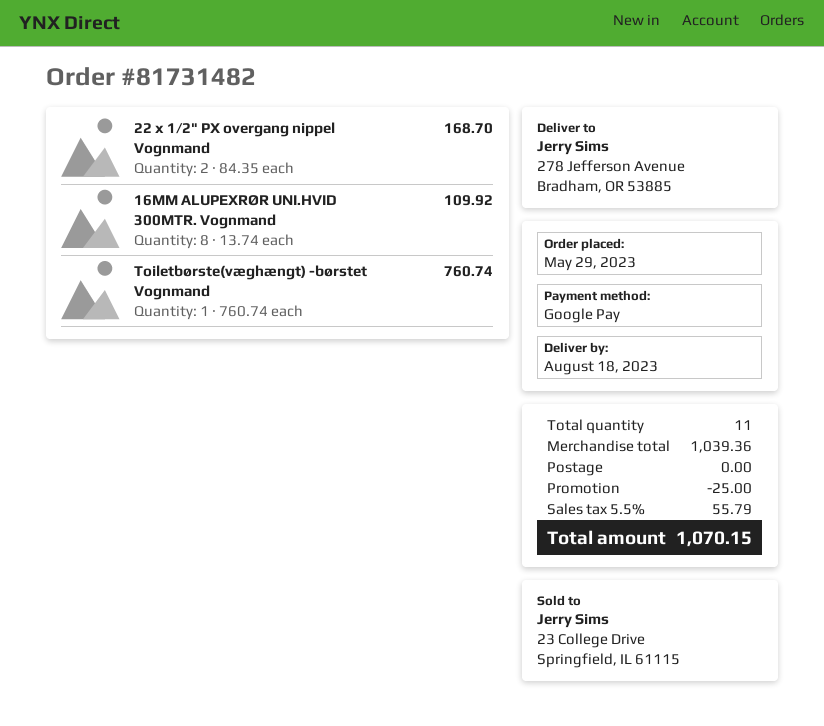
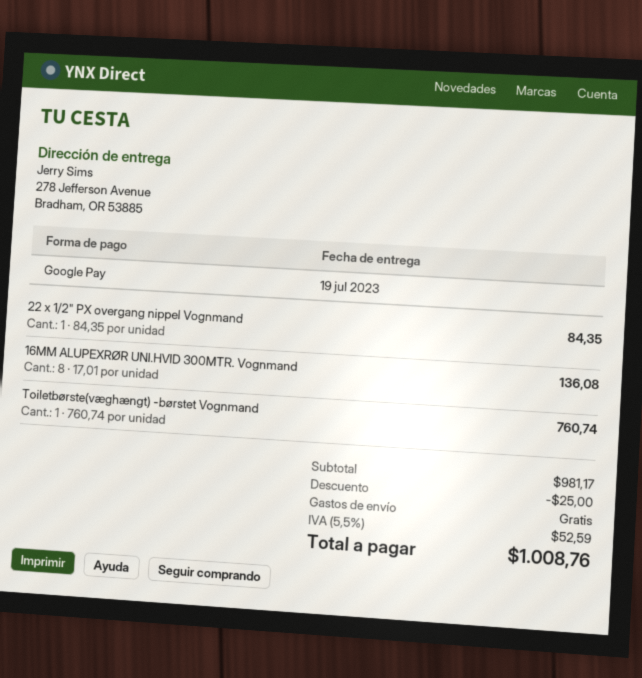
delivery date: 2023-08-18 -> 2023-07-19
22 x 1/2" PX overgang nippel Vognmand: 2 x 84.35 = 168.70 -> 1 x 84.35 = 84.35
16MM ALUPEXRØR UNI.HVID 300MTR. Vognmand: 8 x 13.74 = 109.92 -> 8 x 17.01 = 136.08
subtotal: 1039.36 -> 981.17
tax: 5.5% = 55.79 -> 5.5% = 52.59
total: 1070.15 -> 1008.76

